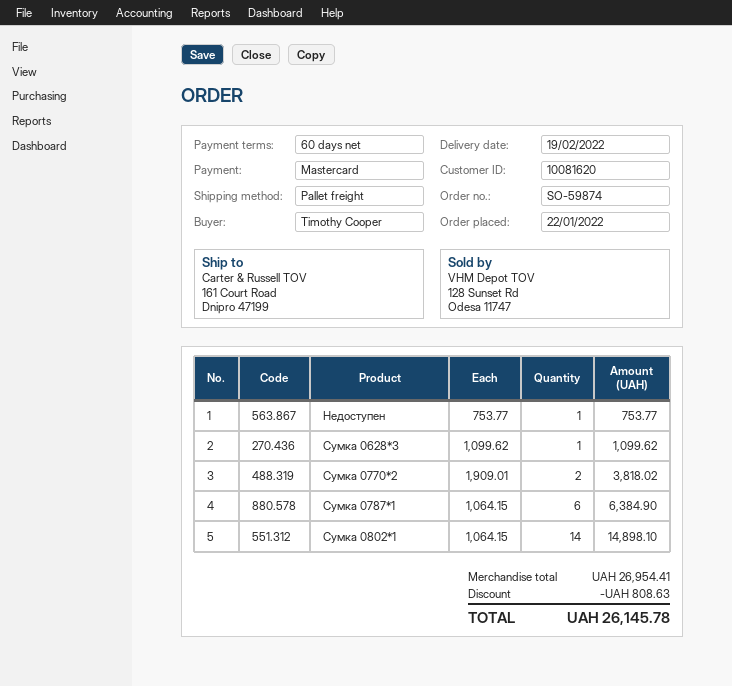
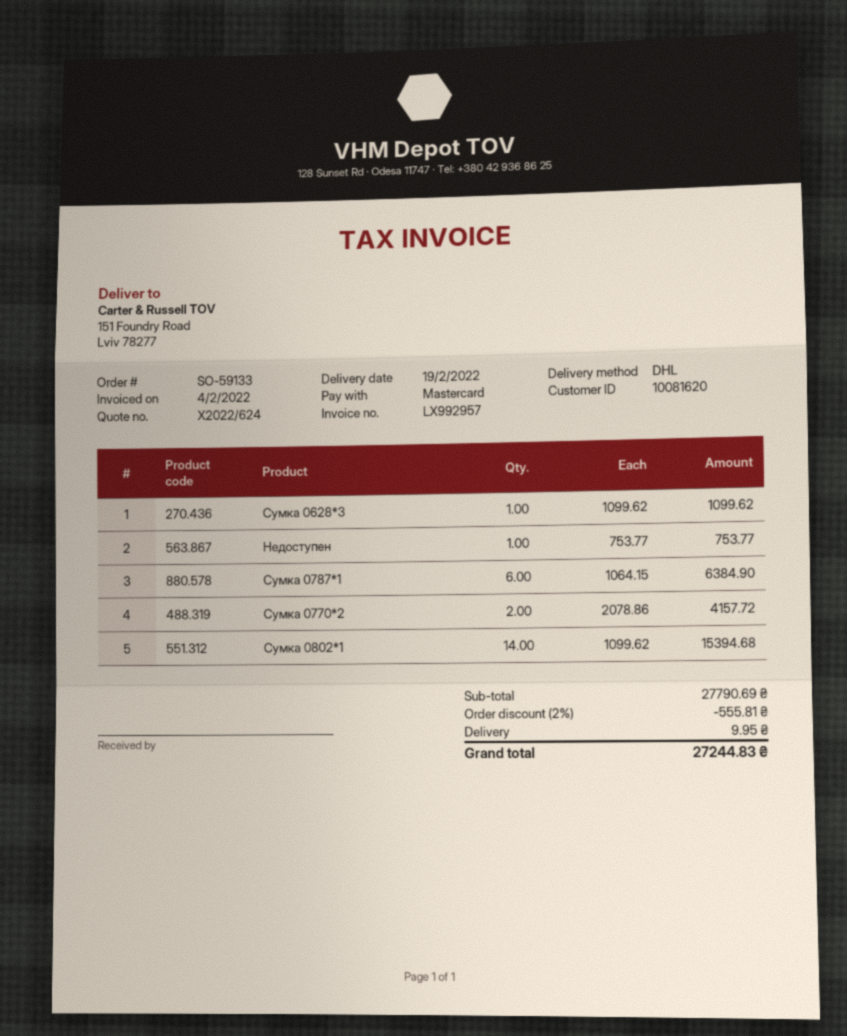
order number: SO-59874 -> SO-59133
shipping method: pallet freight -> DHL
ship to: 161 Court Road, Dnipro 47199 -> 151 Foundry Road, Lviv 78277
Сумка 0770*2: 2 x 1909.01 = 3818.02 -> 2 x 2078.86 = 4157.72
Сумка 0802*1: 14 x 1064.15 = 14898.10 -> 14 x 1099.62 = 15394.68
subtotal: 26954.41 -> 27790.69
discount: 808.63 -> 555.81
shipping: none -> 9.95
total: 26145.78 -> 27244.83

